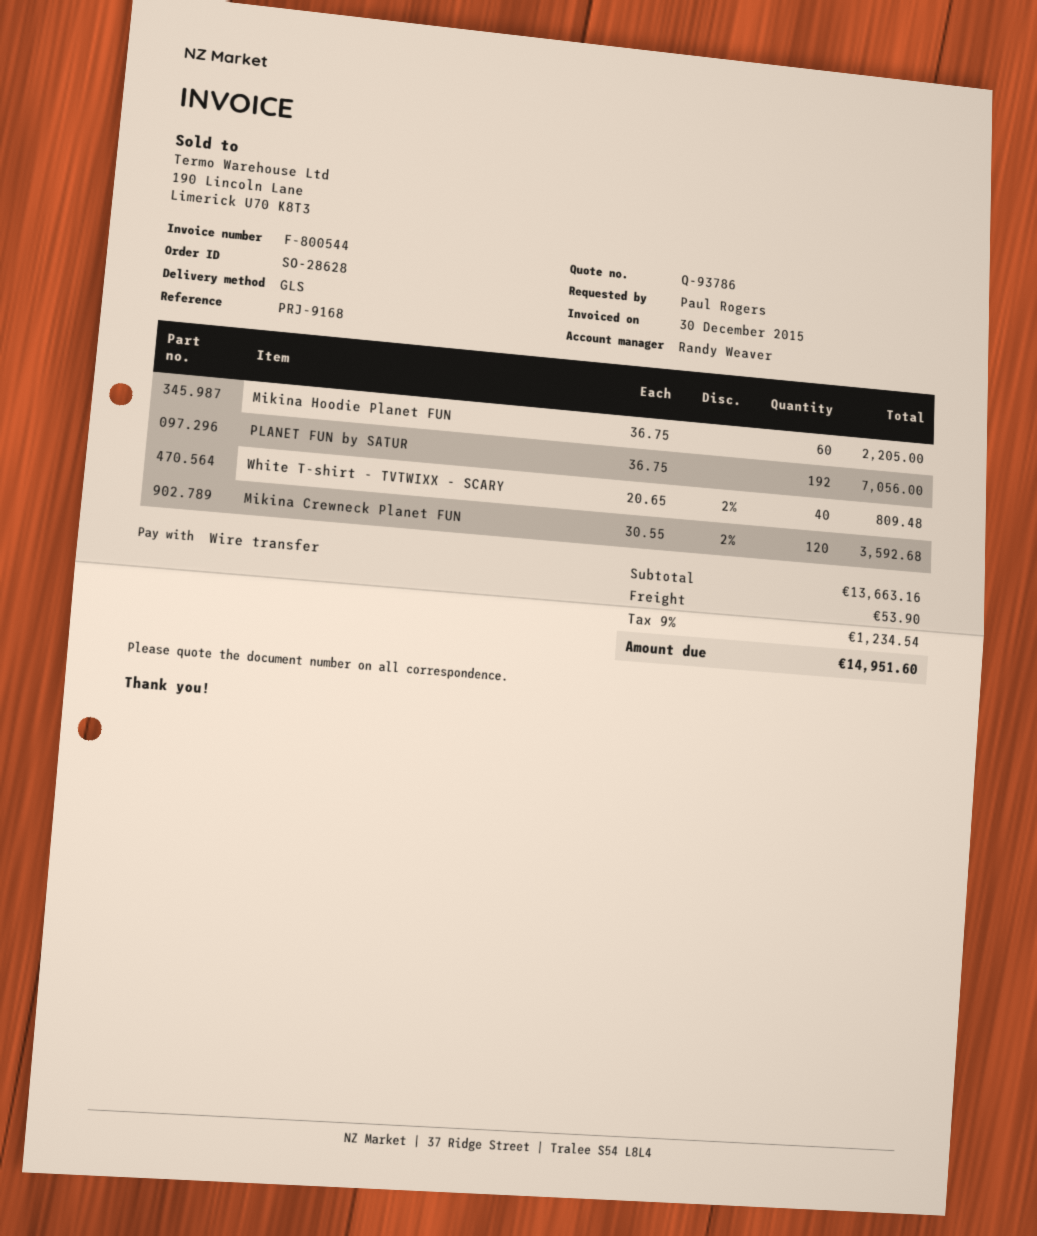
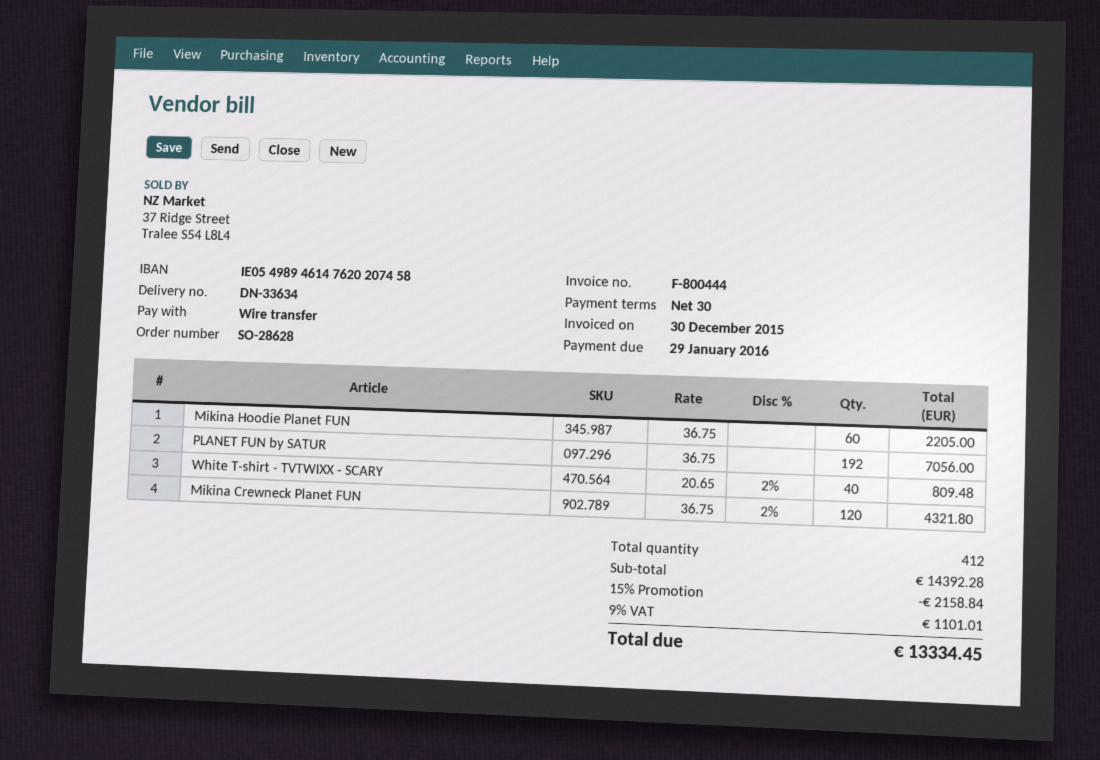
invoice number: F-800544 -> F-800444
Mikina Crewneck Planet FUN: 120 x 30.55 - 2% = 3592.68 -> 120 x 36.75 - 2% = 4321.80
subtotal: 13663.16 -> 14392.28
discount: none -> 15% = 2158.84
shipping: 53.90 -> none
tax: 9% = 1234.54 -> 9% = 1101.01
total: 14951.60 -> 13334.45

